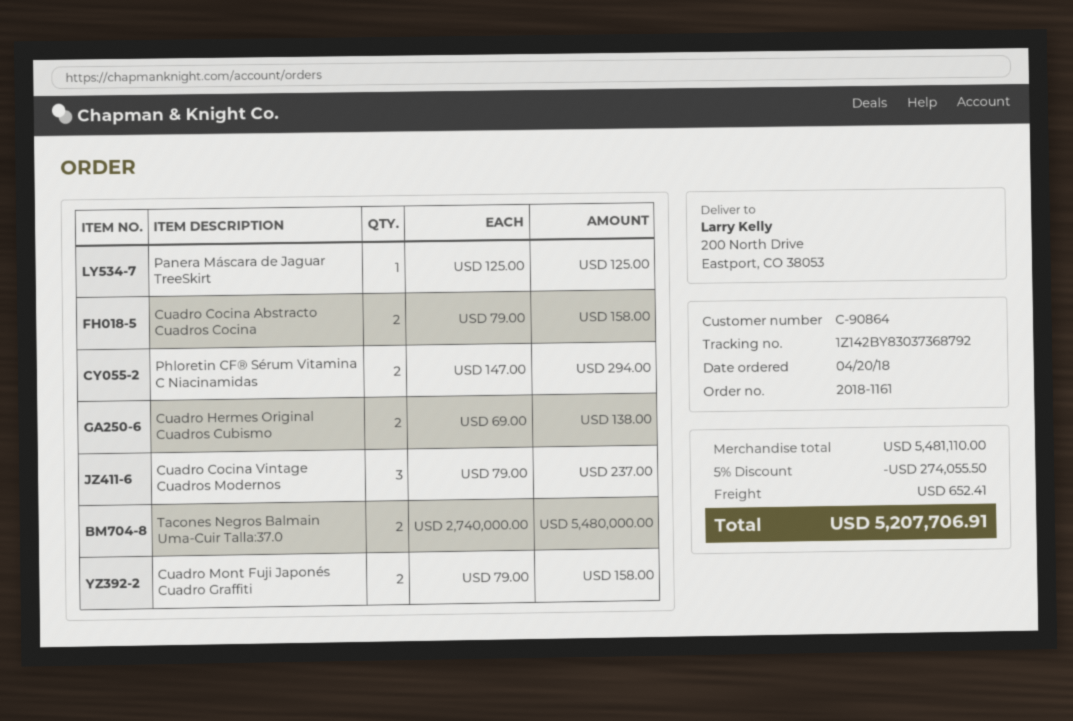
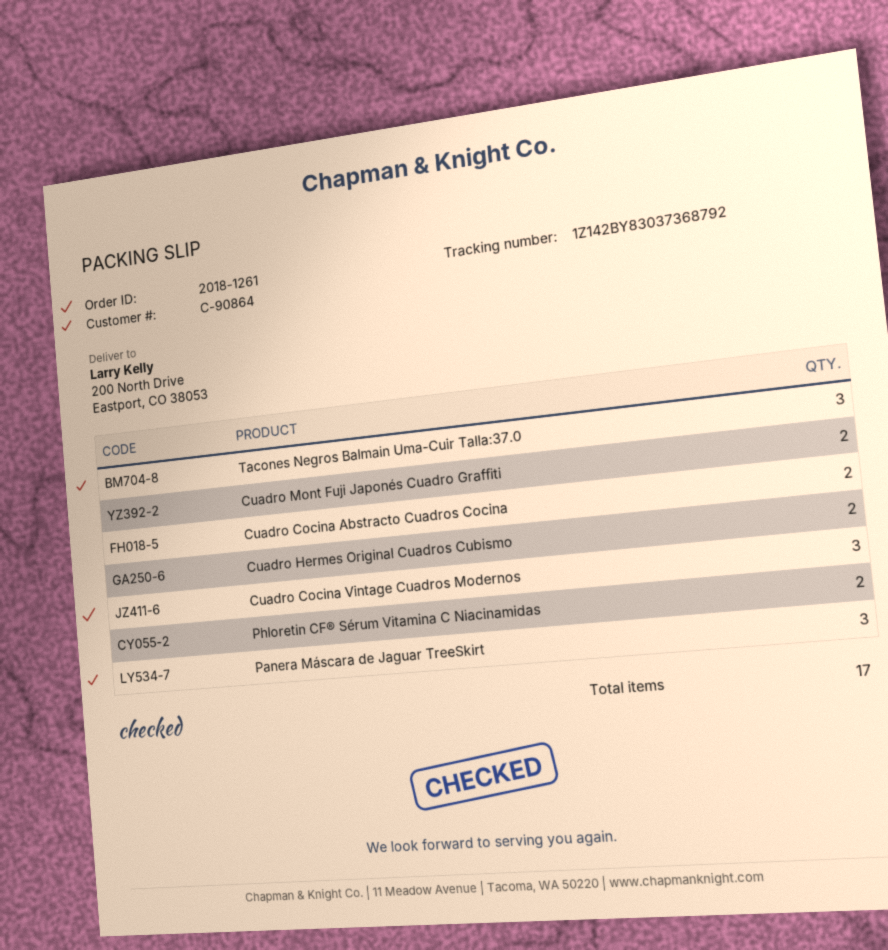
order number: 2018-1161 -> 2018-1261
Panera Máscara de Jaguar TreeSkirt: 1 -> 3
Tacones Negros Balmain Uma-Cuir Talla:37.0: 2 -> 3

